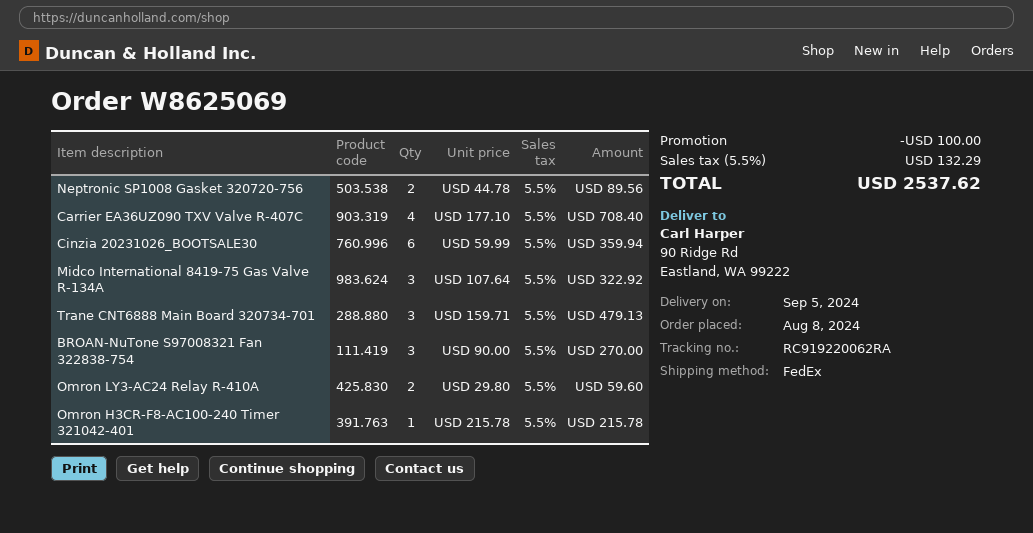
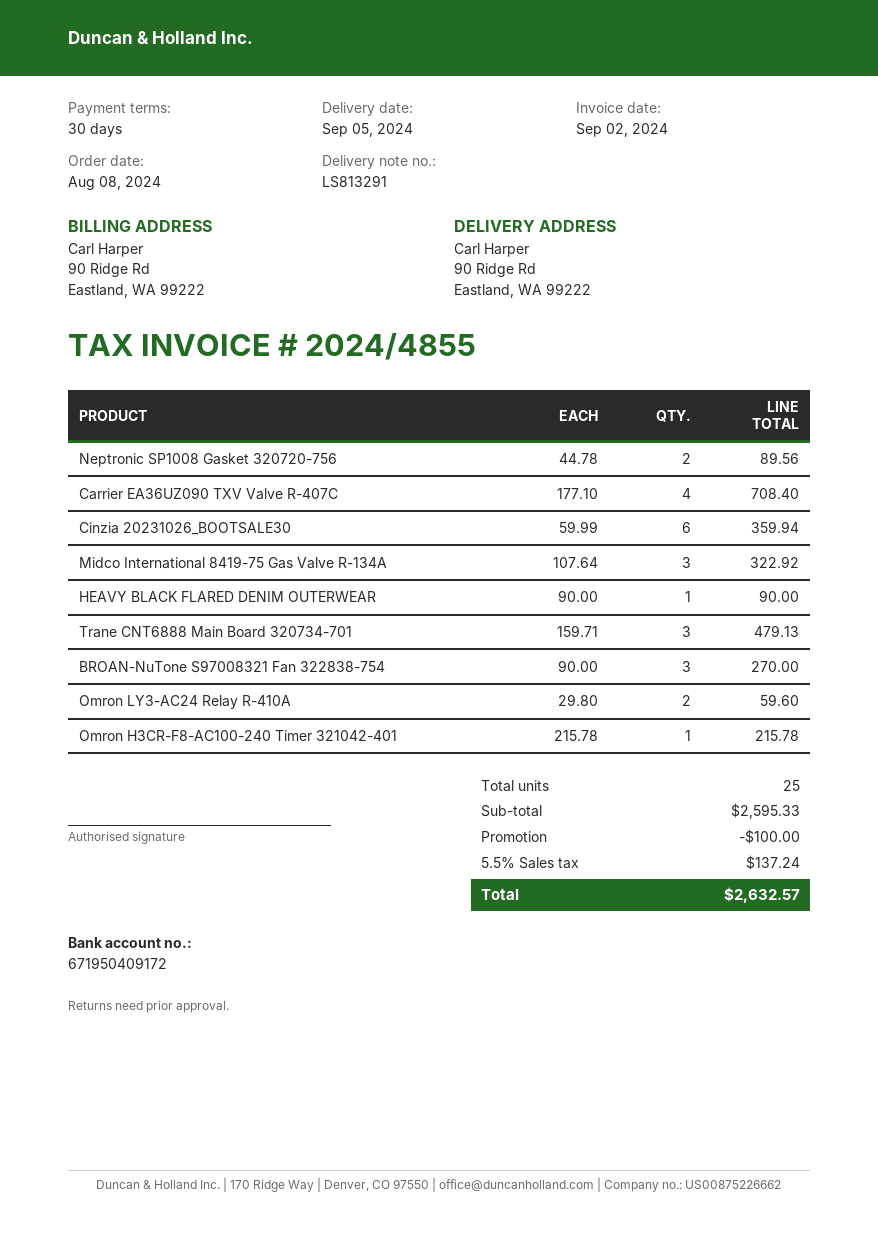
HEAVY BLACK FLARED DENIM OUTERWEAR: none -> 1 x 90.00 = 90.00
tax: 5.5% = 132.29 -> 5.5% = 137.24
total: 2537.62 -> 2632.57

